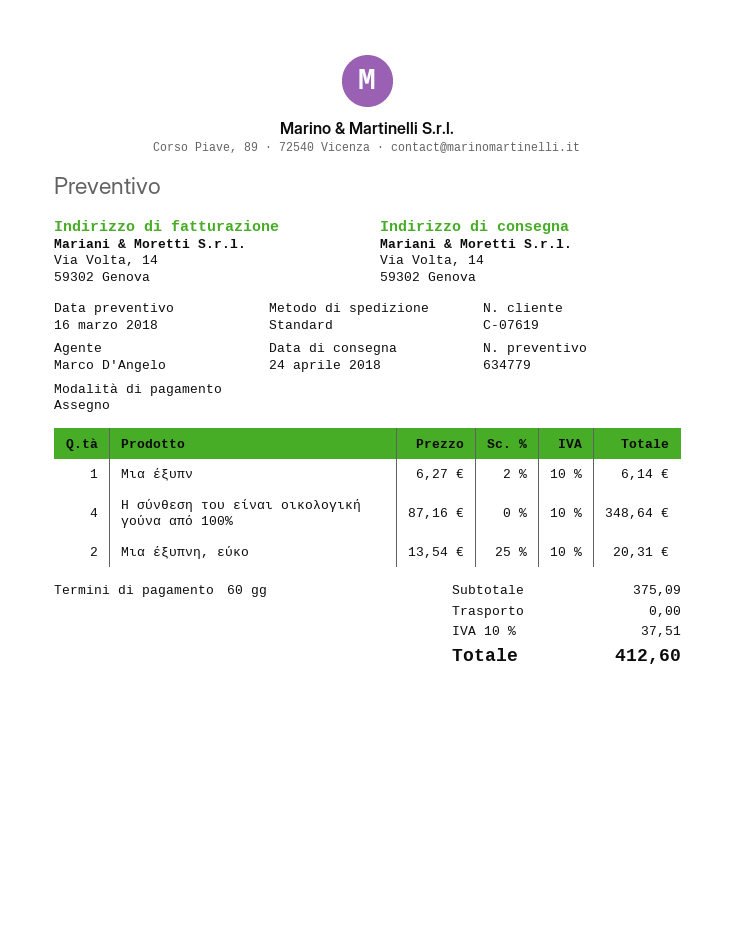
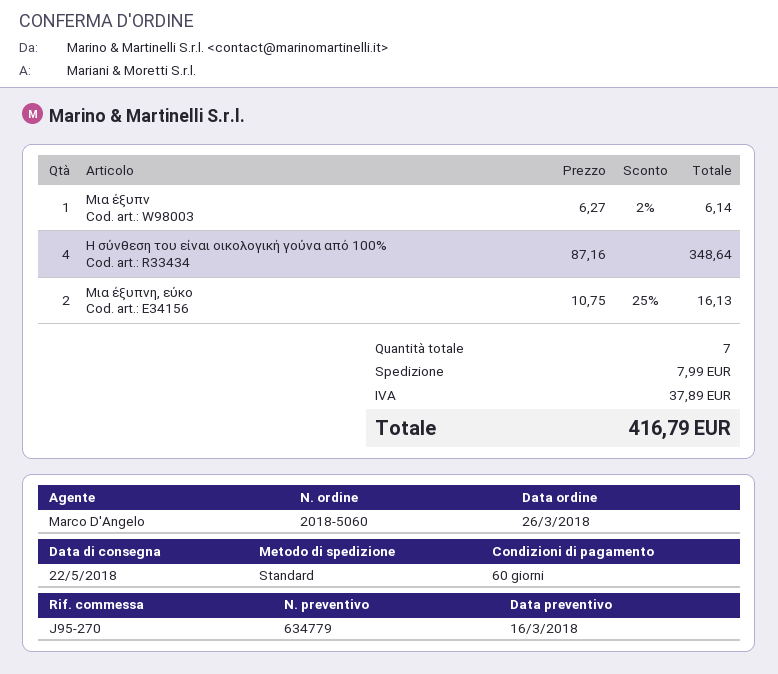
delivery date: 2018-04-24 -> 2018-05-22
Μια έξυπνη, εύκο: 2 x 13.54 - 25% = 20.31 -> 2 x 10.75 - 25% = 16.13
shipping: 0.00 -> 7.99
tax: 37.51 -> 37.89
total: 412.60 -> 416.79

